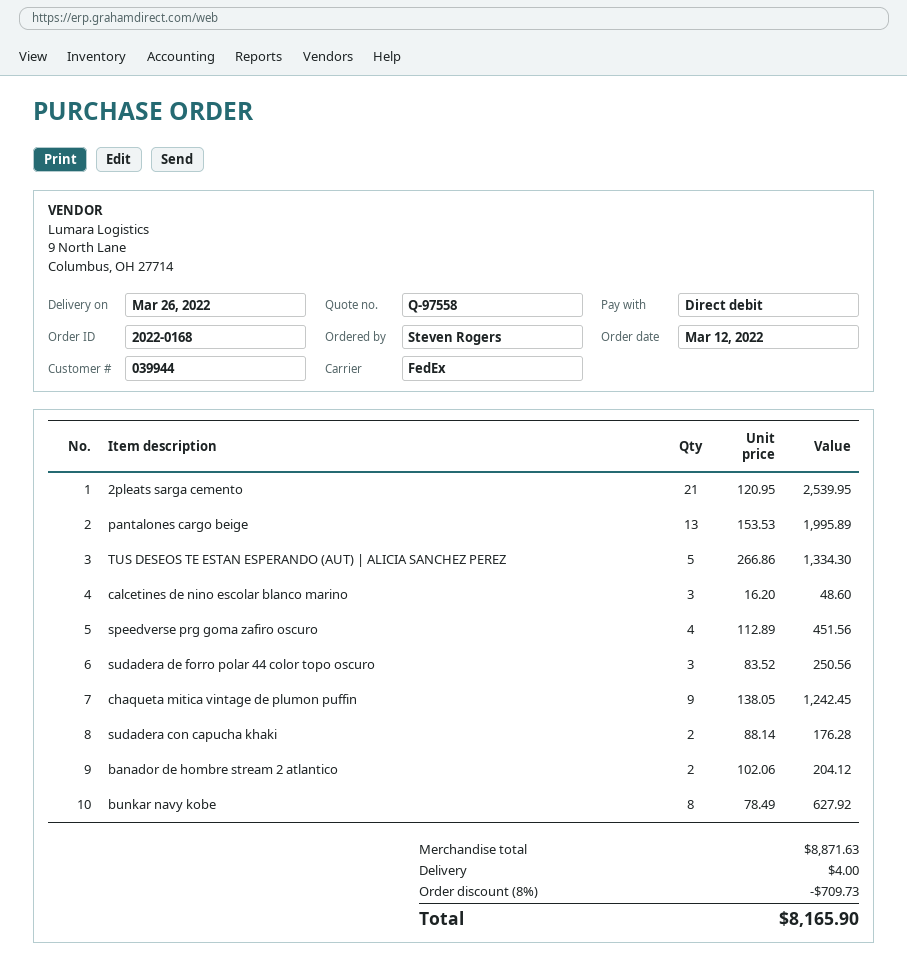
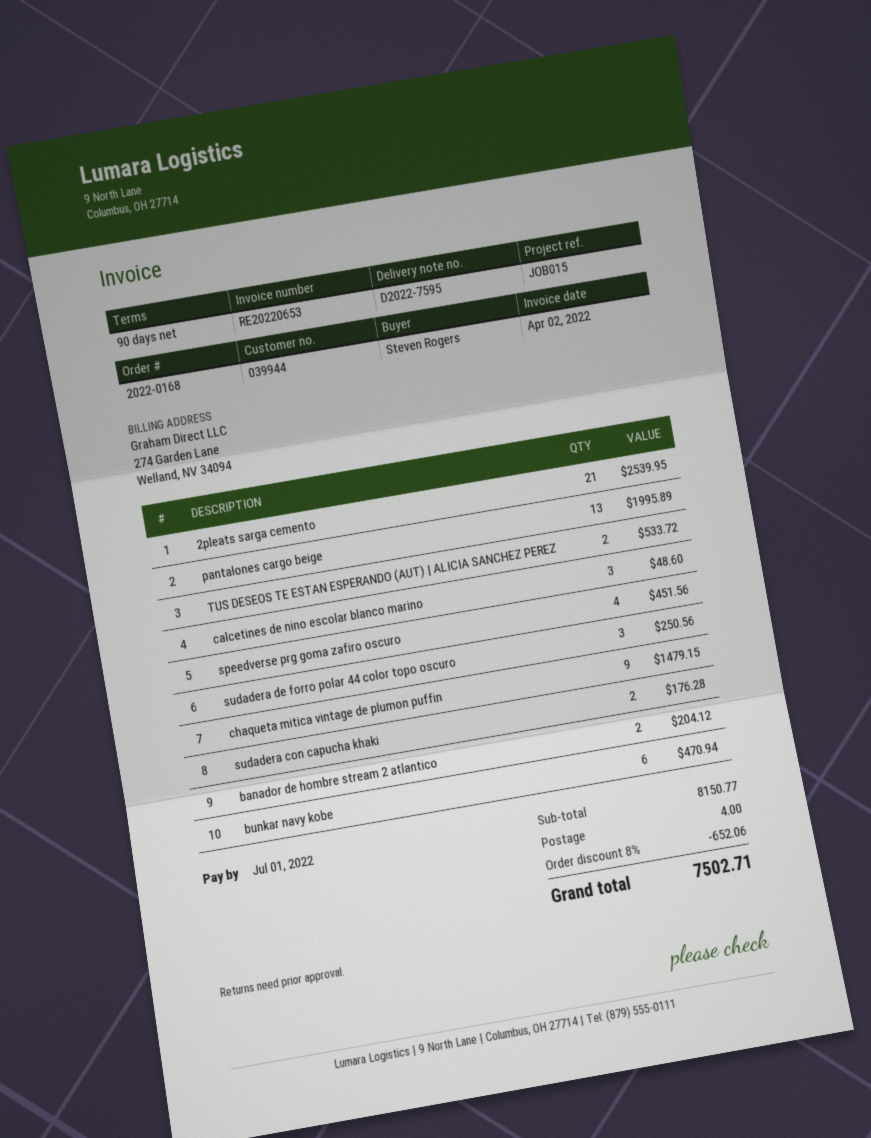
TUS DESEOS TE ESTAN ESPERANDO (AUT) | ALICIA SANCHEZ PEREZ: 5 for 1334.30 -> 2 for 533.72
chaqueta mitica vintage de plumon puffin: 9 for 1242.45 -> 9 for 1479.15
bunkar navy kobe: 8 for 627.92 -> 6 for 470.94
subtotal: 8871.63 -> 8150.77
discount: 8% = 709.73 -> 8% = 652.06
total: 8165.90 -> 7502.71

